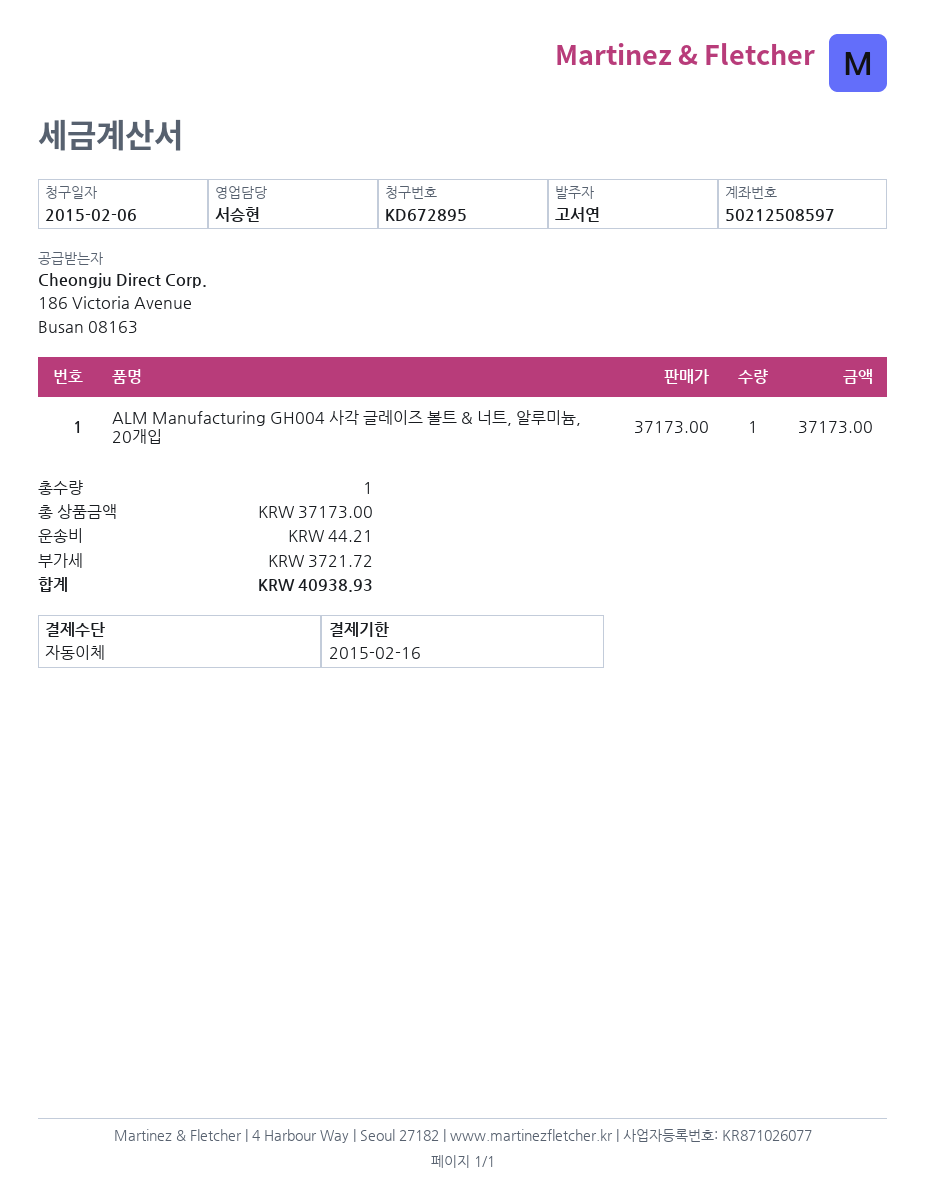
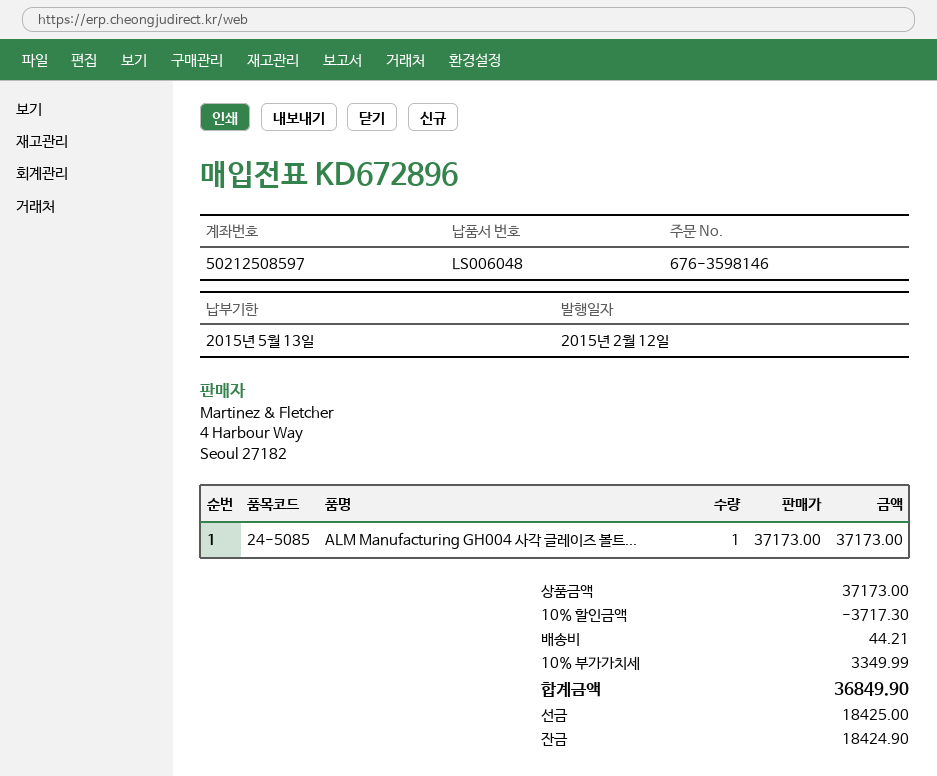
invoice number: KD672895 -> KD672896
invoice date: 2015-02-06 -> 2015-02-12
due date: 2015-02-16 -> 2015-05-13
discount: none -> 10% = 3717.30
tax: 3721.72 -> 3349.99
total: 40938.93 -> 36849.90

